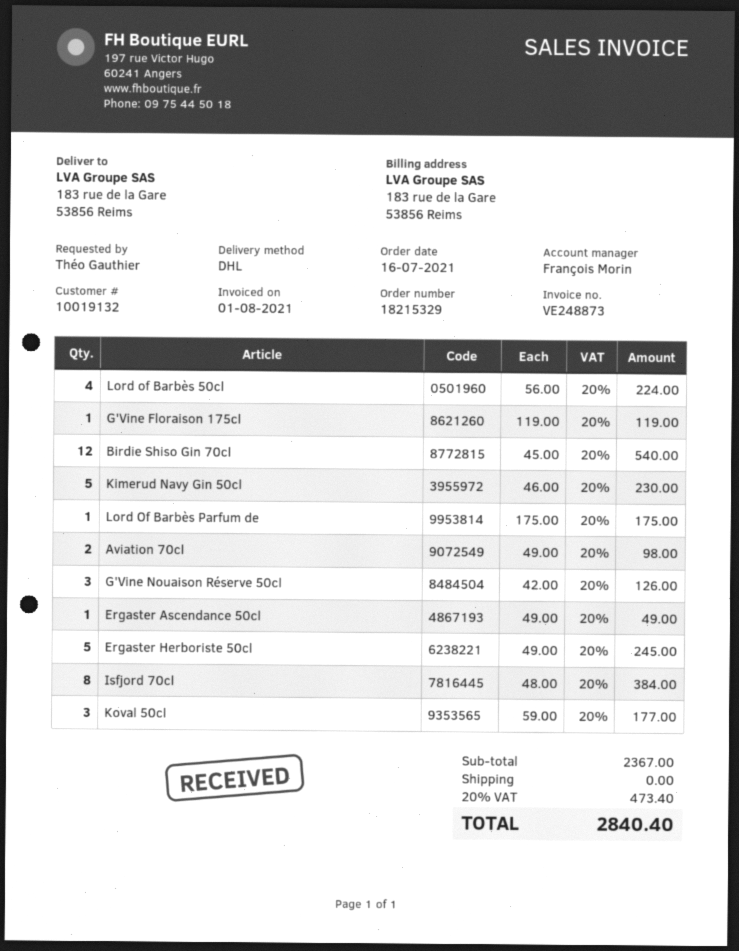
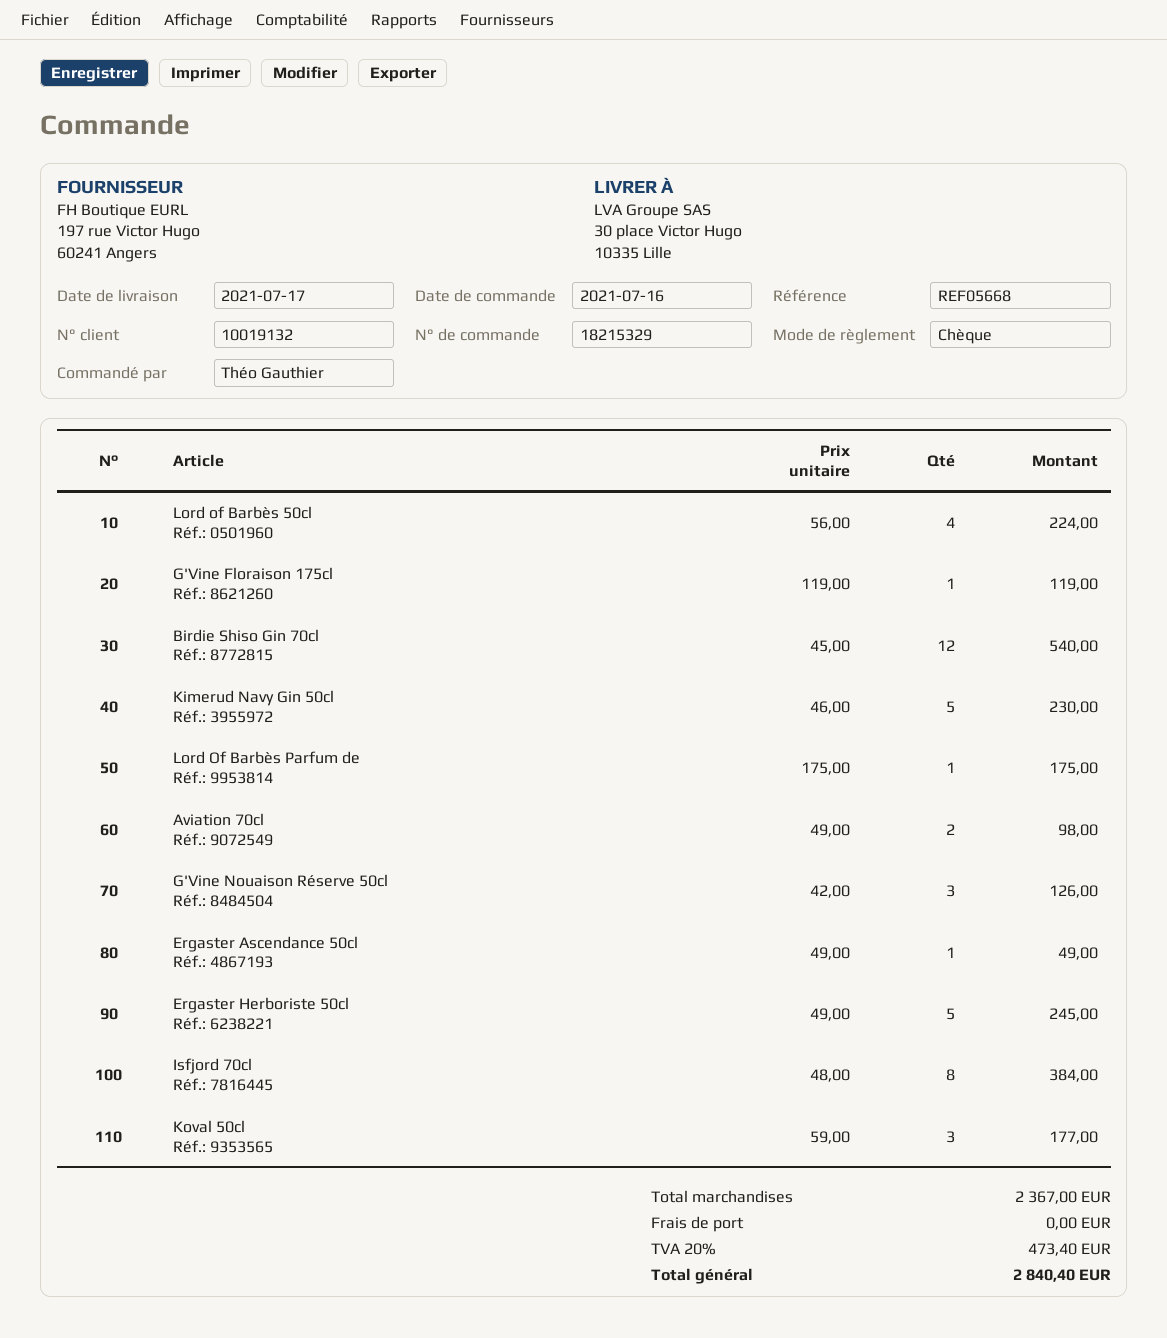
ship to: 183 rue de la Gare, 53856 Reims -> 30 place Victor Hugo, 10335 Lille

